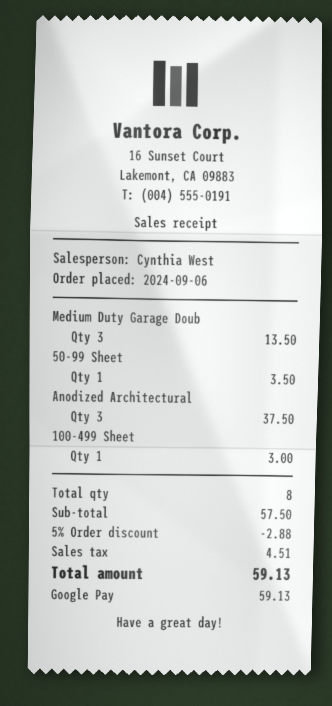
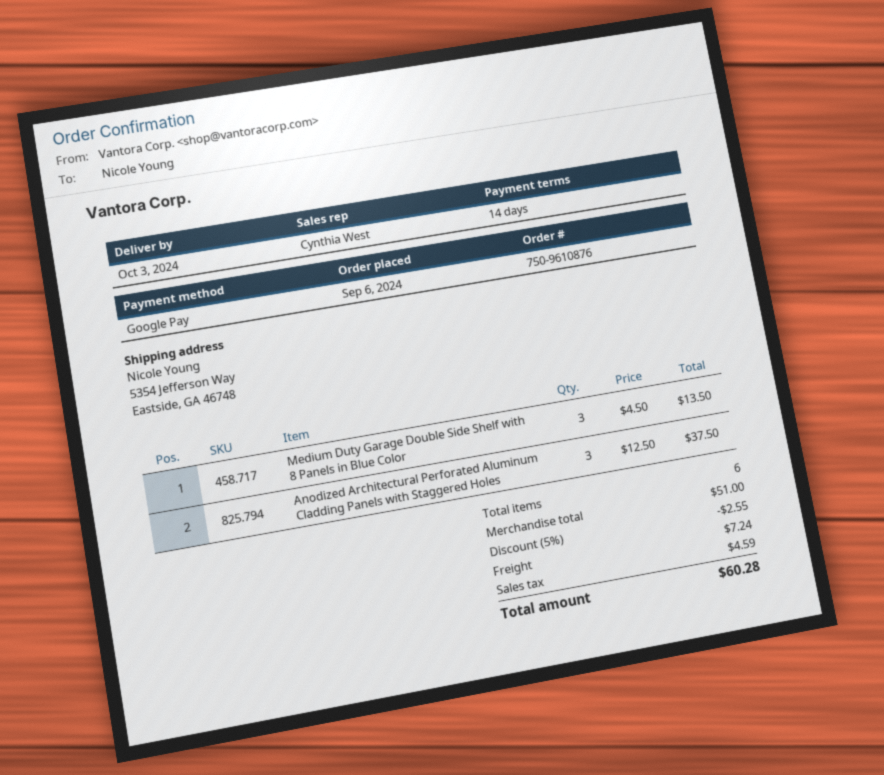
50-99 Sheet: 1 for 3.50 -> none
100-499 Sheet: 1 for 3.00 -> none
total quantity: 8 -> 6
subtotal: 57.50 -> 51.00
discount: 5% = 2.88 -> 5% = 2.55
shipping: none -> 7.24
tax: 4.51 -> 4.59
total: 59.13 -> 60.28

